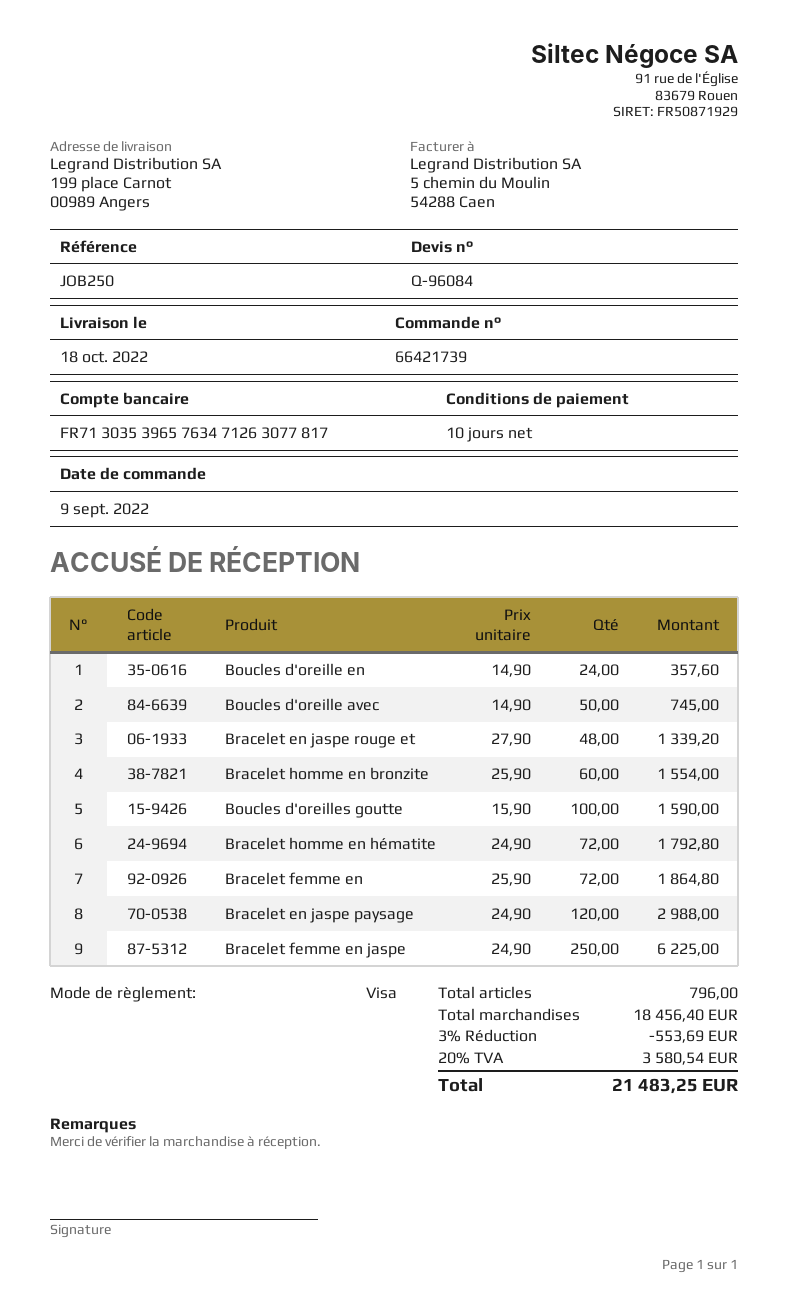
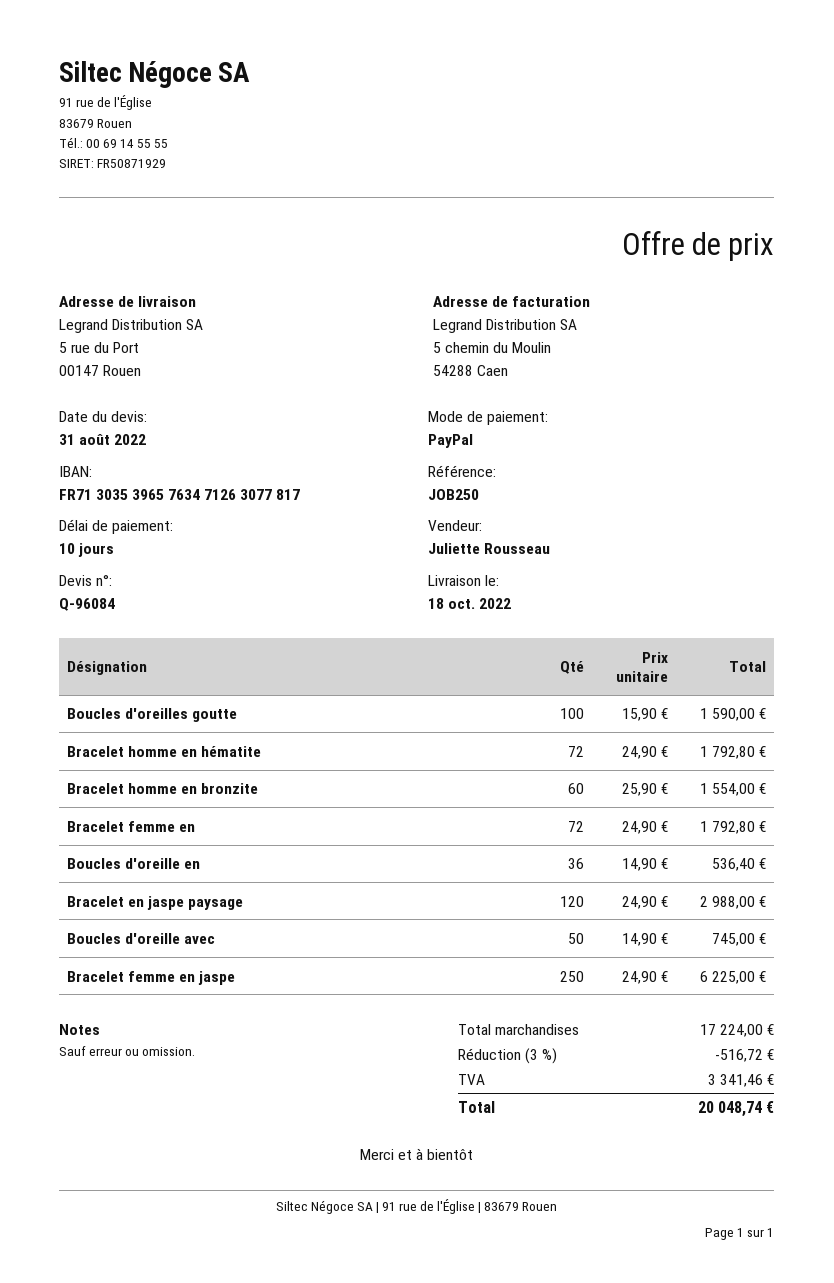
payment method: Visa -> PayPal
ship to: 199 place Carnot, 00989 Angers -> 5 rue du Port, 00147 Rouen
Boucles d'oreille en: 24 x 14.90 = 357.60 -> 36 x 14.90 = 536.40
Bracelet en jaspe rouge et: 48 x 27.90 = 1339.20 -> none
Bracelet femme en: 72 x 25.90 = 1864.80 -> 72 x 24.90 = 1792.80
subtotal: 18456.40 -> 17224.00
discount: 3% = 553.69 -> 3% = 516.72
tax: 3580.54 -> 3341.46
total: 21483.25 -> 20048.74

